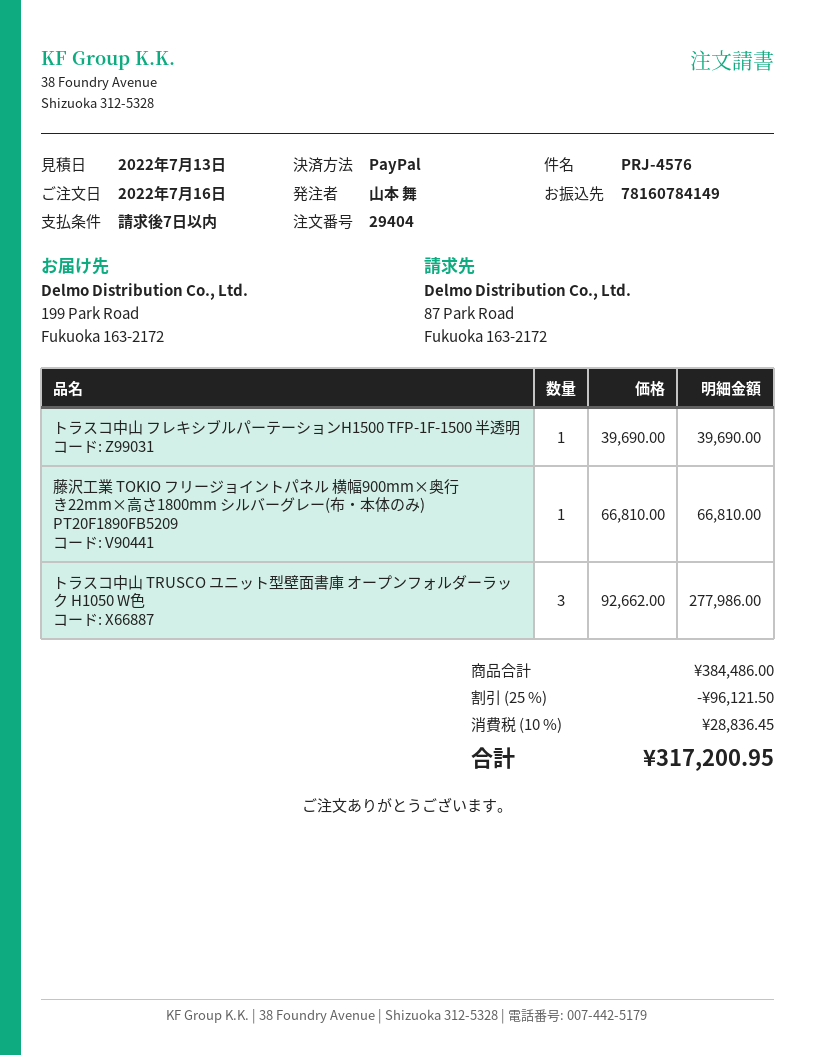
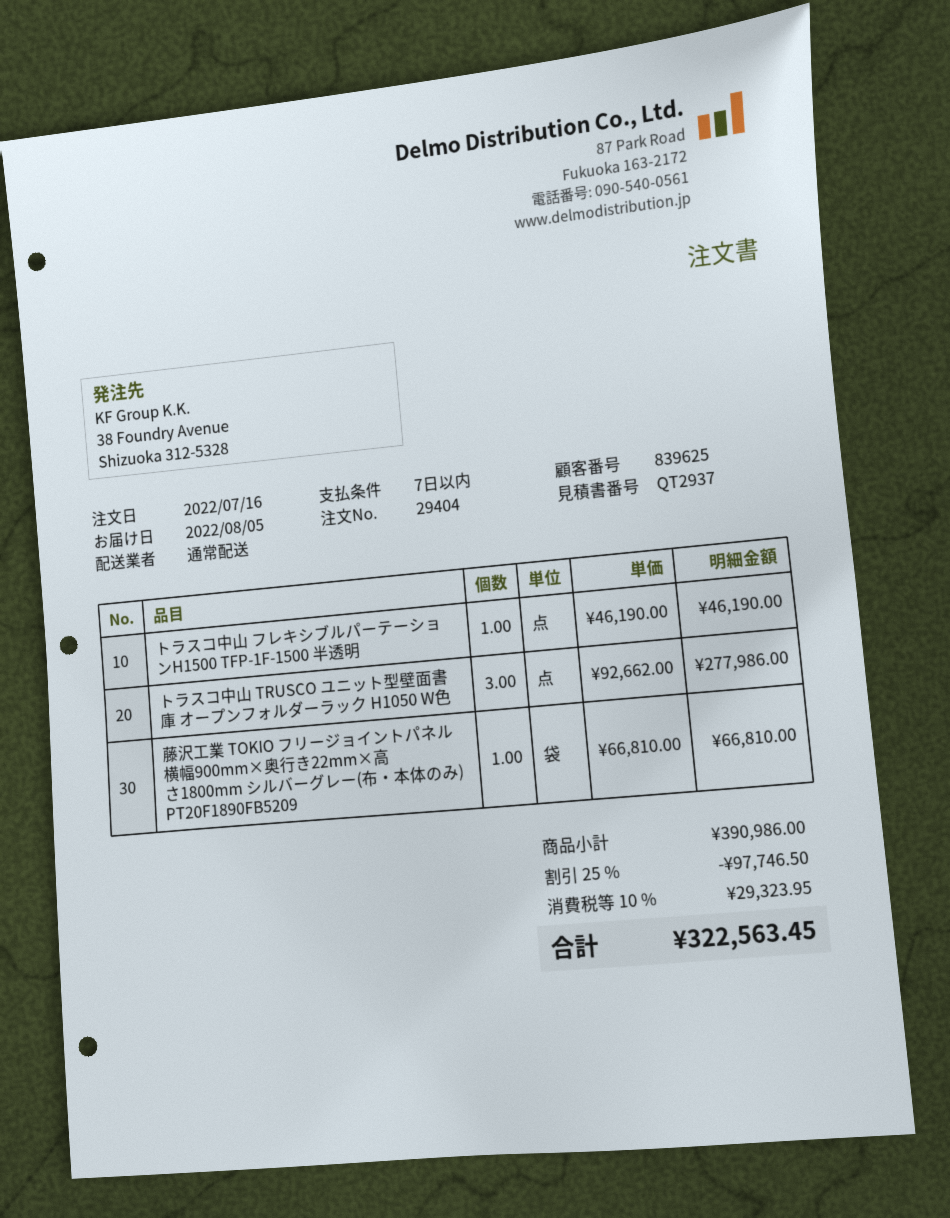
トラスコ中山 フレキシブルパーテーションH1500 TFP-1F-1500 半透明: 1 x 39690.00 = 39690.00 -> 1 x 46190.00 = 46190.00
subtotal: 384486.00 -> 390986.00
discount: 25% = 96121.50 -> 25% = 97746.50
tax: 10% = 28836.45 -> 10% = 29323.95
total: 317200.95 -> 322563.45

